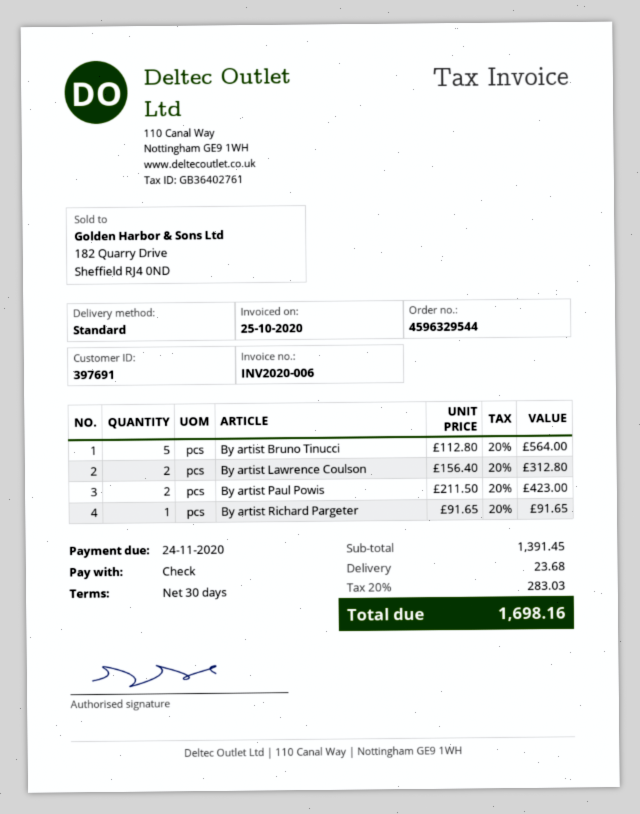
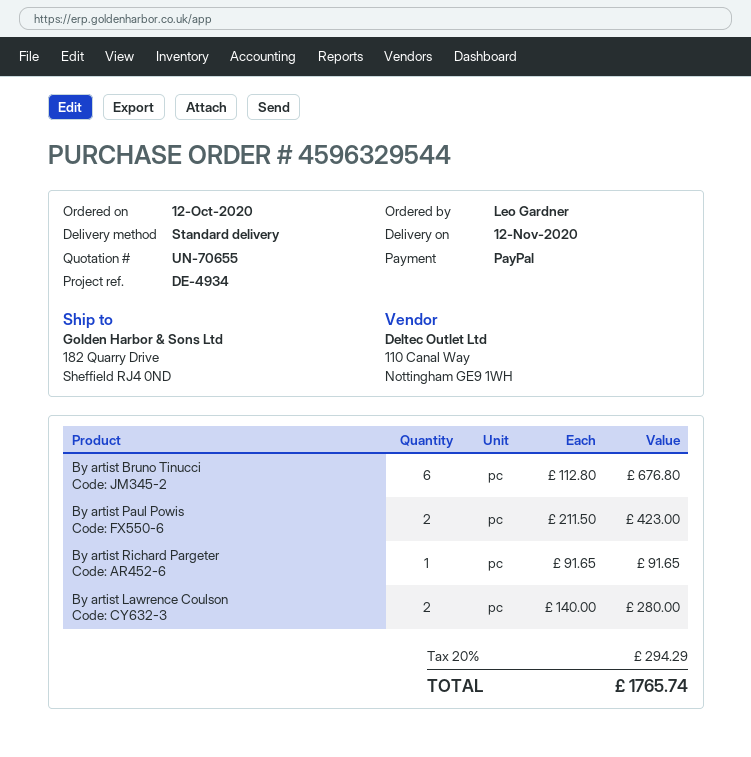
payment method: cheque -> PayPal
By artist Bruno Tinucci: 5 x 112.80 = 564.00 -> 6 x 112.80 = 676.80
By artist Lawrence Coulson: 2 x 156.40 = 312.80 -> 2 x 140.00 = 280.00
shipping: 23.68 -> none
tax: 20% = 283.03 -> 20% = 294.29
total: 1698.16 -> 1765.74

